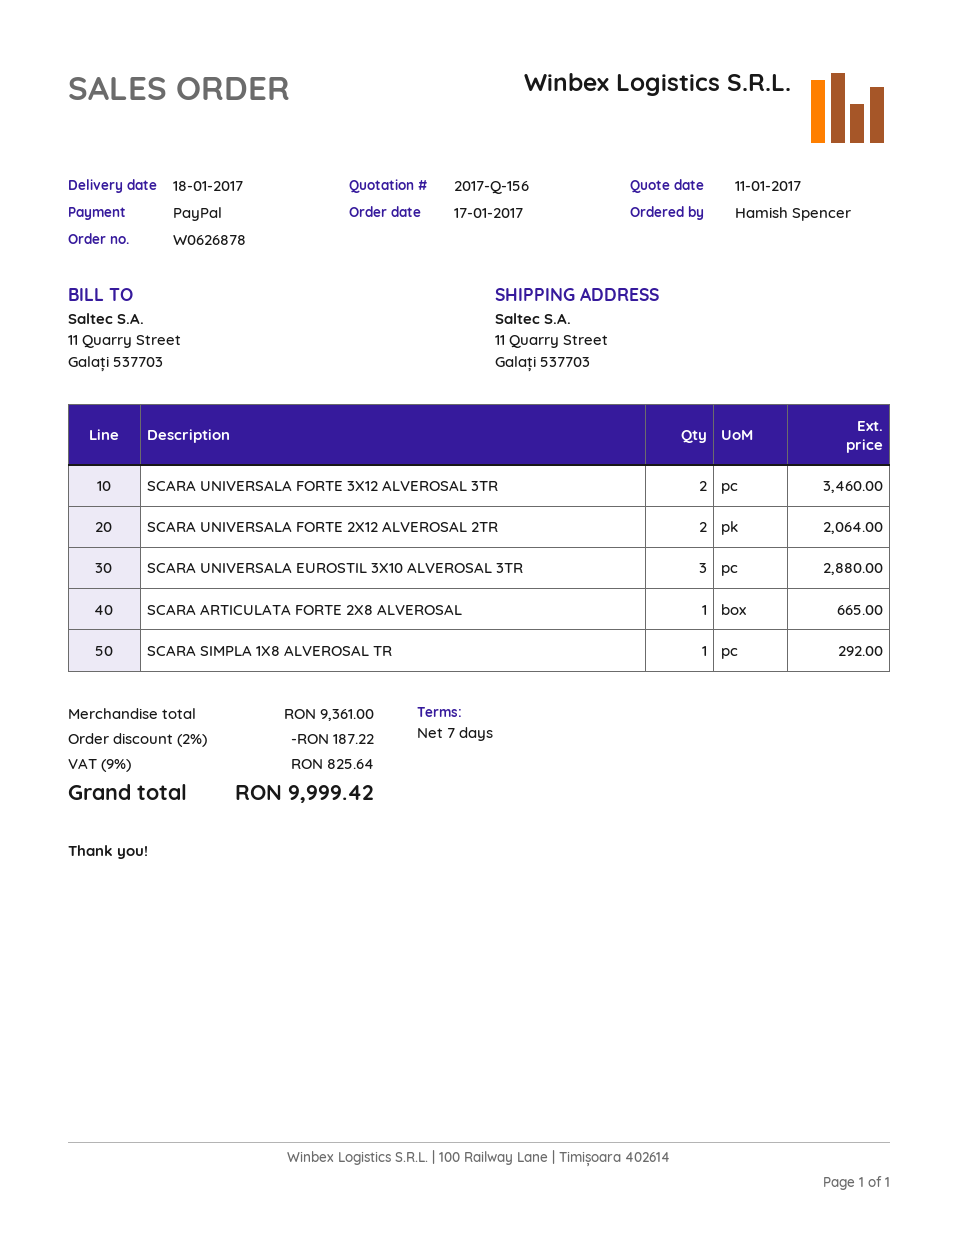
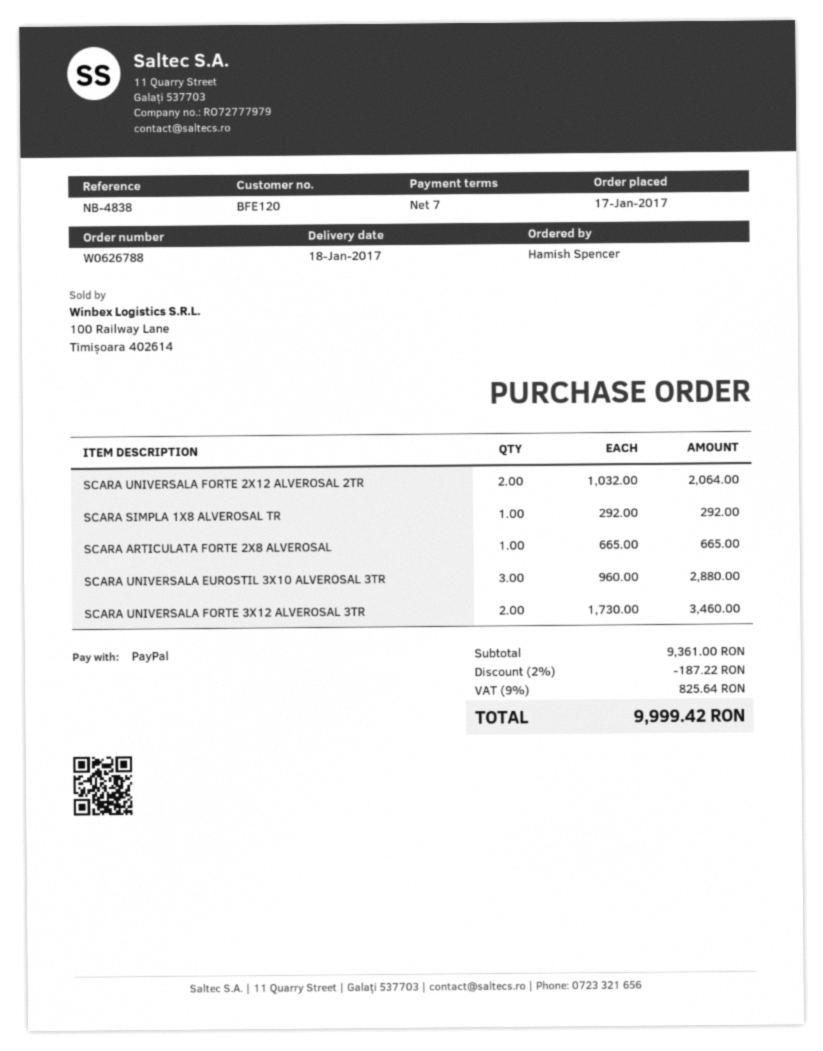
order number: W0626878 -> W0626788

